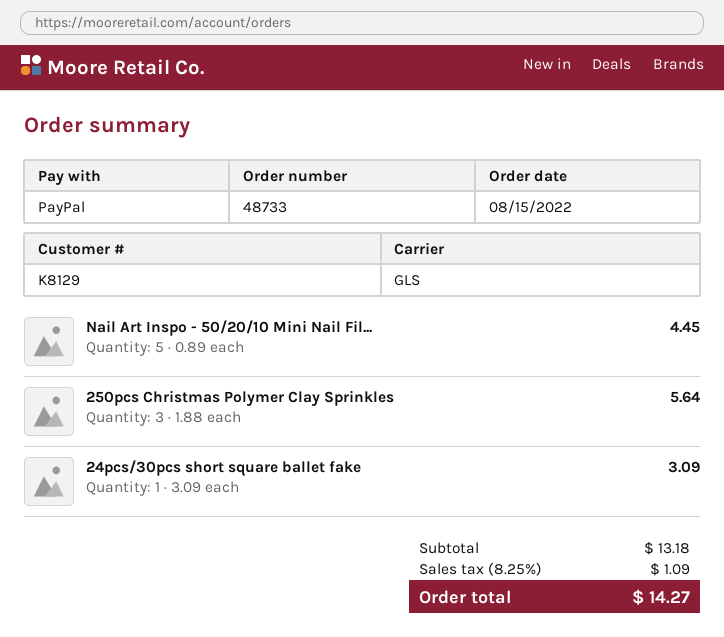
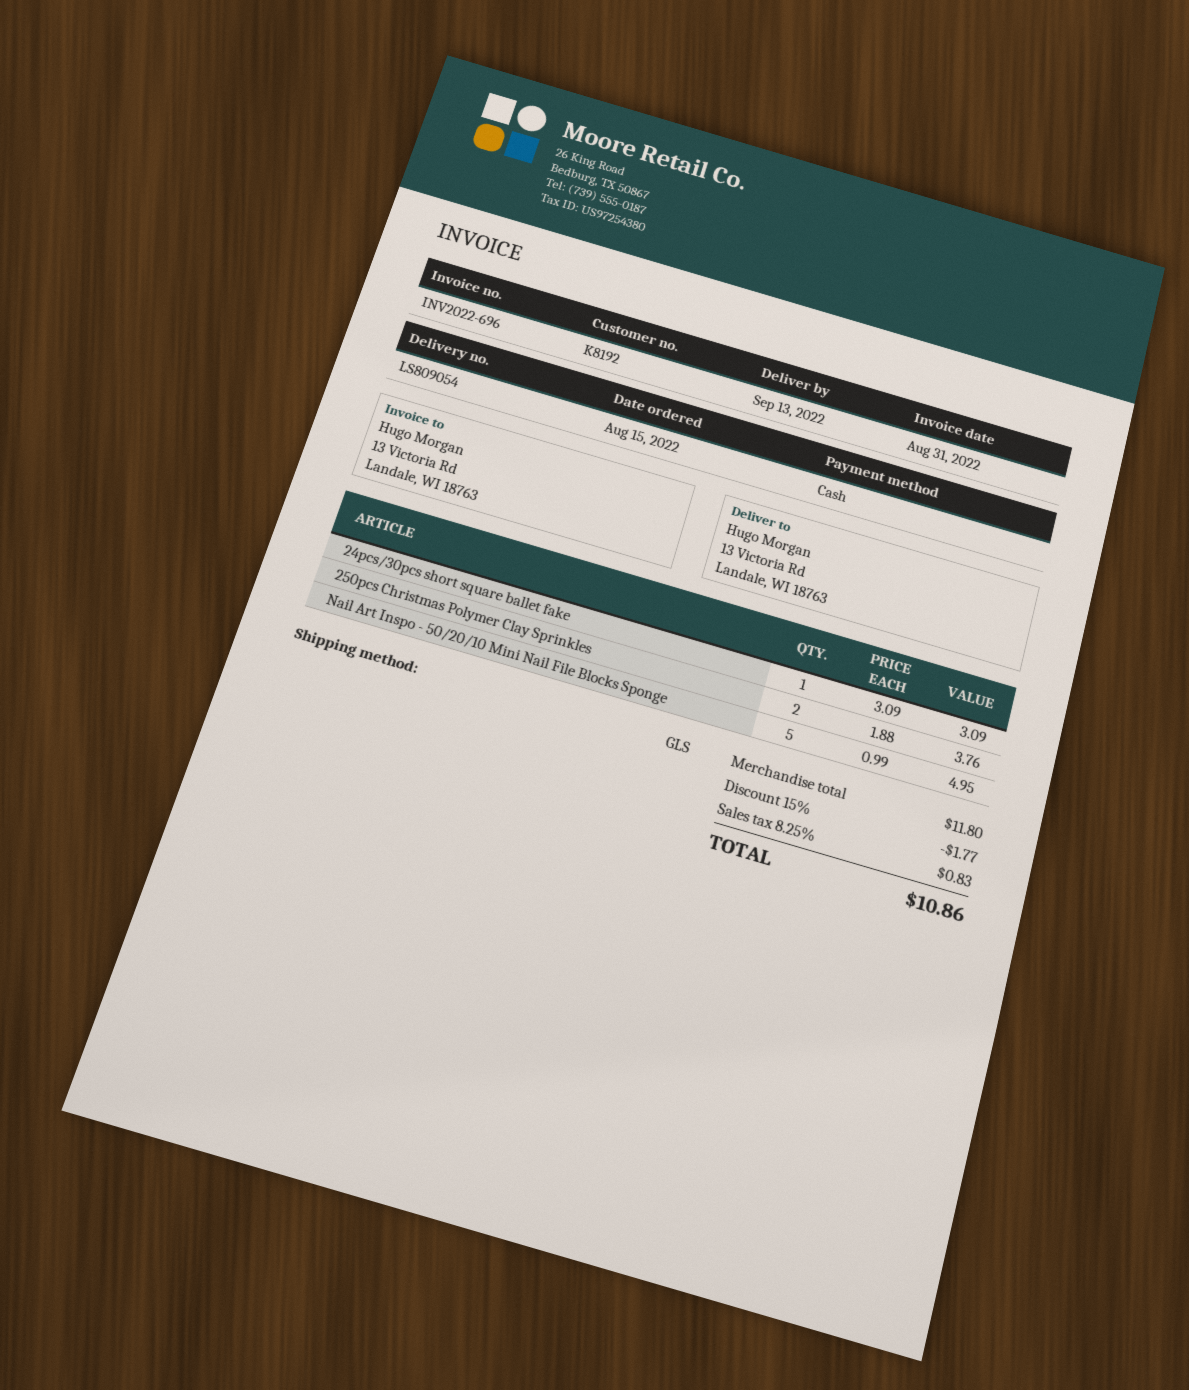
customer number: K8129 -> K8192
payment method: PayPal -> cash
Nail Art Inspo - 50/20/10 Mini Nail Fil...: 5 x 0.89 = 4.45 -> 5 x 0.99 = 4.95
250pcs Christmas Polymer Clay Sprinkles: 3 x 1.88 = 5.64 -> 2 x 1.88 = 3.76
subtotal: 13.18 -> 11.80
discount: none -> 15% = 1.77
tax: 8.25% = 1.09 -> 8.25% = 0.83
total: 14.27 -> 10.86

